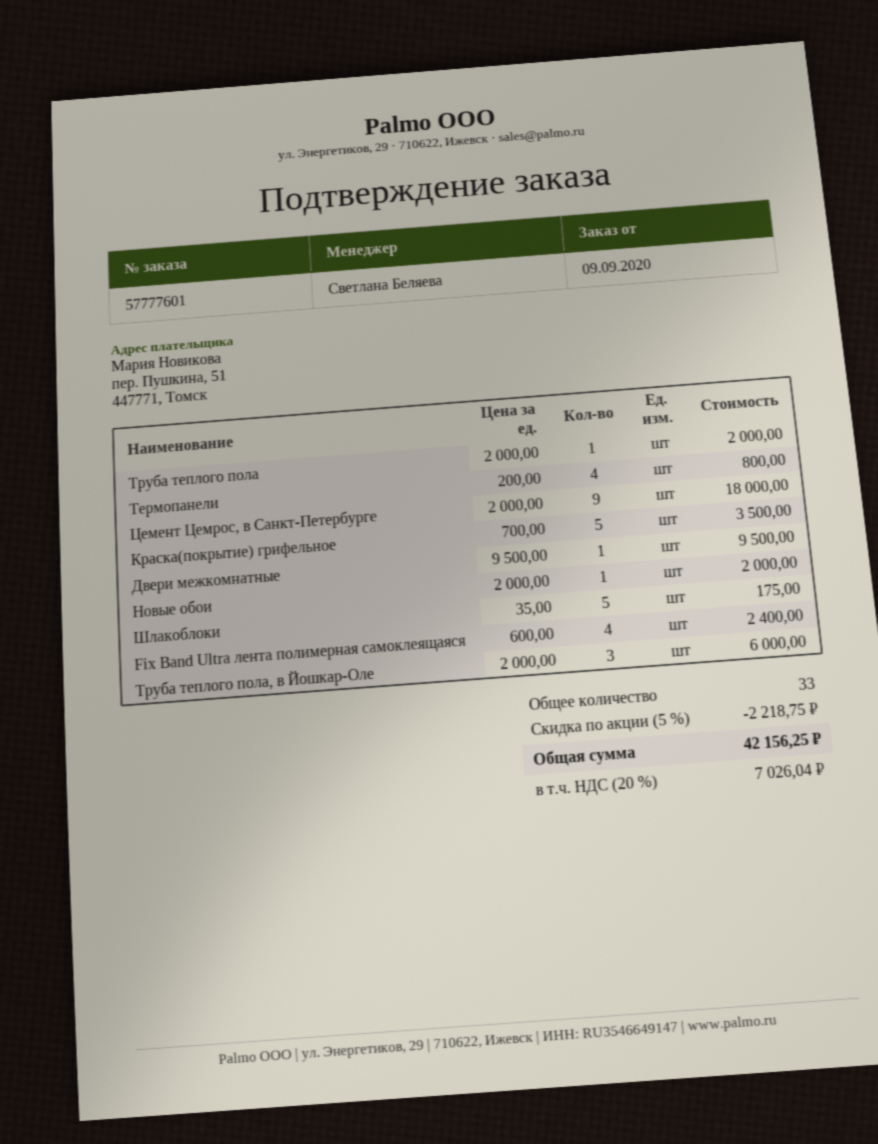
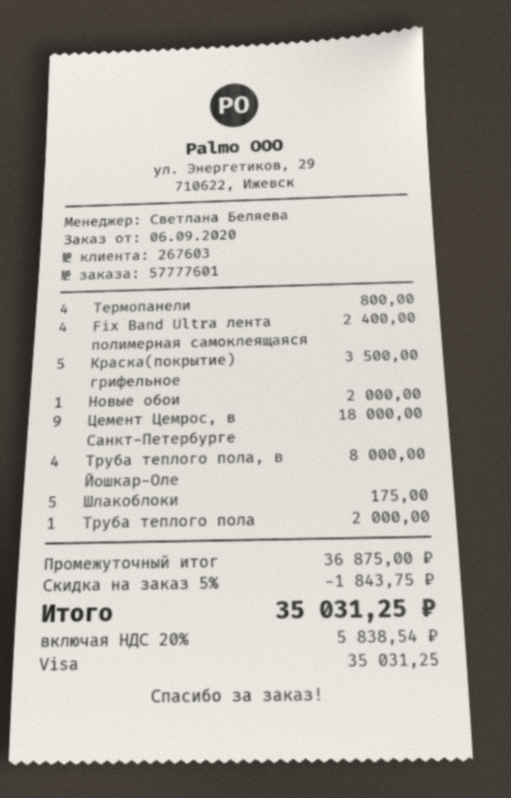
order date: 2020-09-09 -> 2020-09-06
Двери межкомнатные: 1 for 9500.00 -> none
Труба теплого пола, в Йошкар-Оле: 3 for 6000.00 -> 4 for 8000.00
discount: 5% = 2218.75 -> 5% = 1843.75
tax: 20% = 7026.04 -> 20% = 5838.54
total: 42156.25 -> 35031.25

